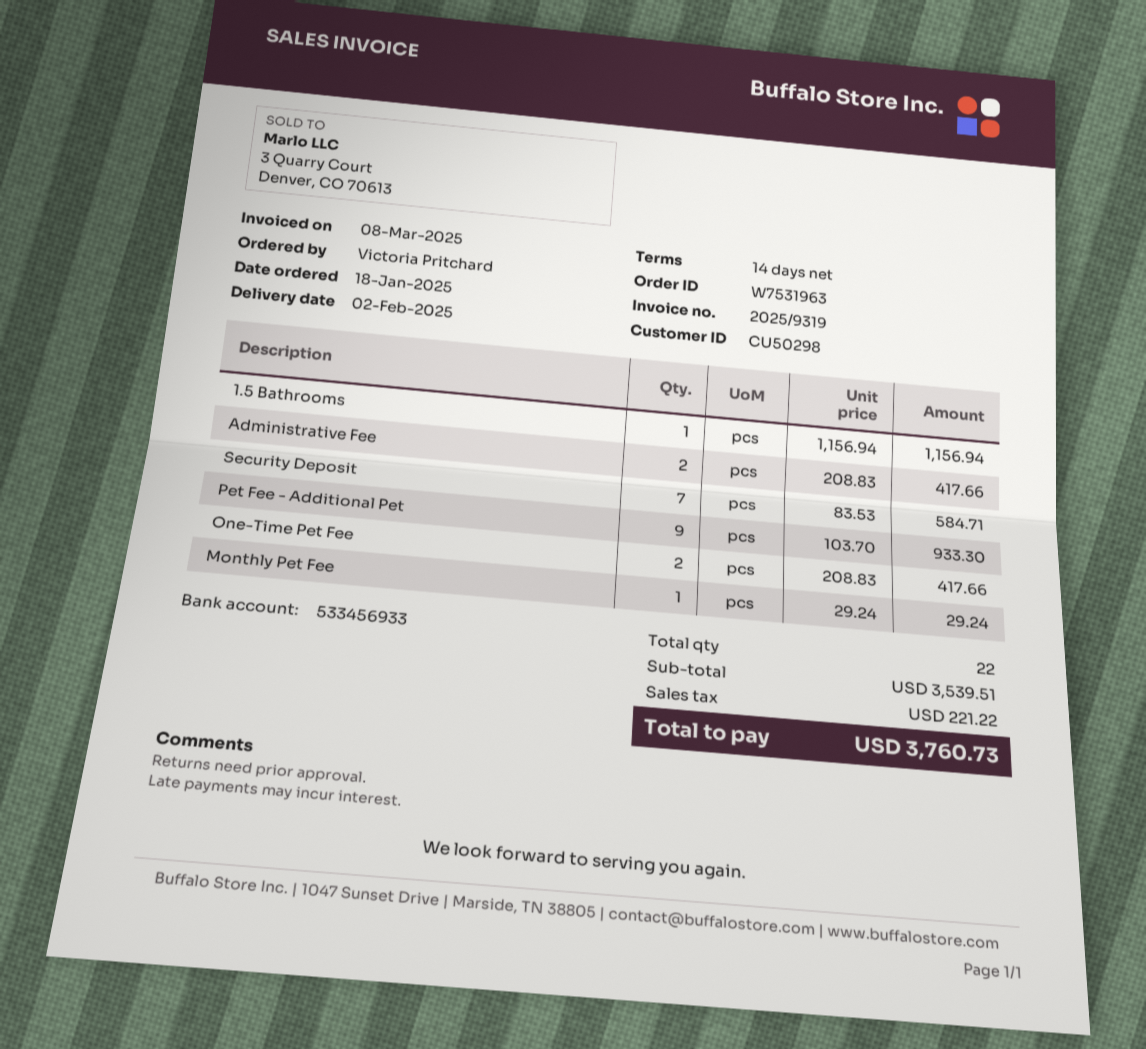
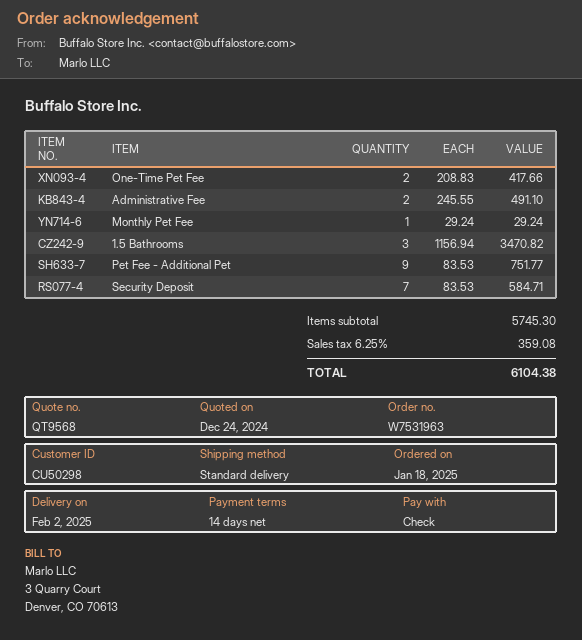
1.5 Bathrooms: 1 x 1156.94 = 1156.94 -> 3 x 1156.94 = 3470.82
Administrative Fee: 2 x 208.83 = 417.66 -> 2 x 245.55 = 491.10
Pet Fee - Additional Pet: 9 x 103.70 = 933.30 -> 9 x 83.53 = 751.77
subtotal: 3539.51 -> 5745.30
tax: 221.22 -> 359.08
total: 3760.73 -> 6104.38

